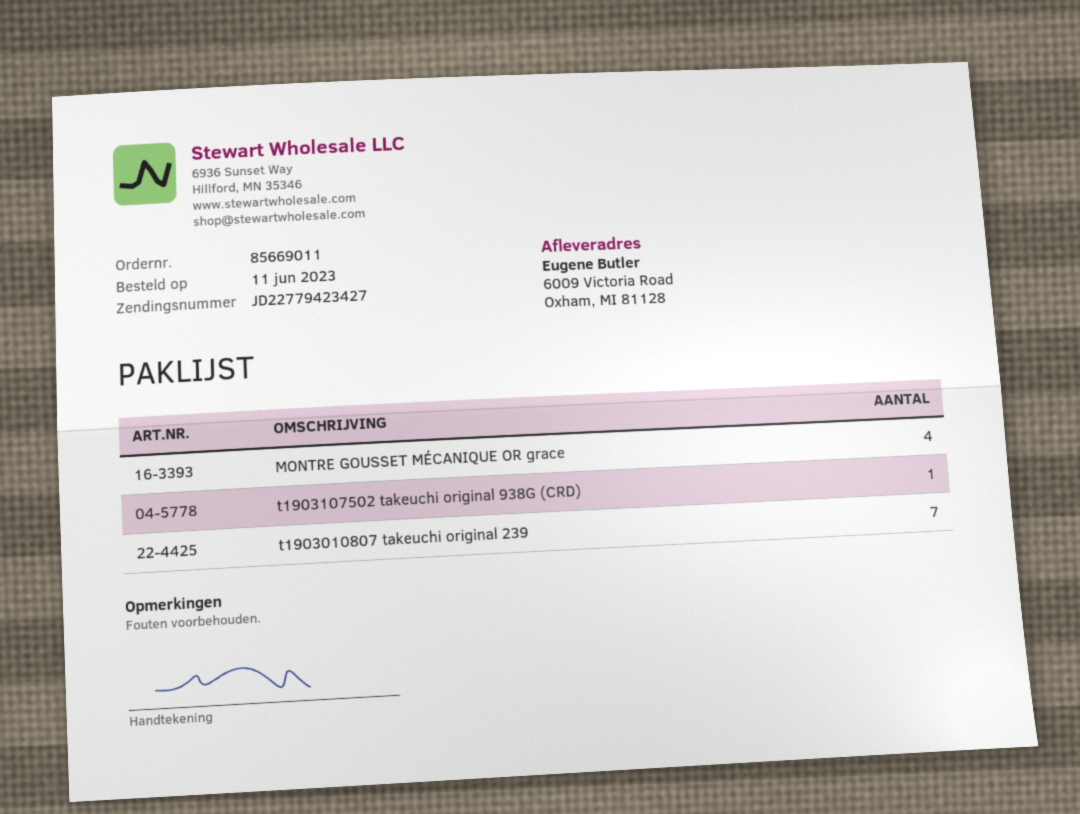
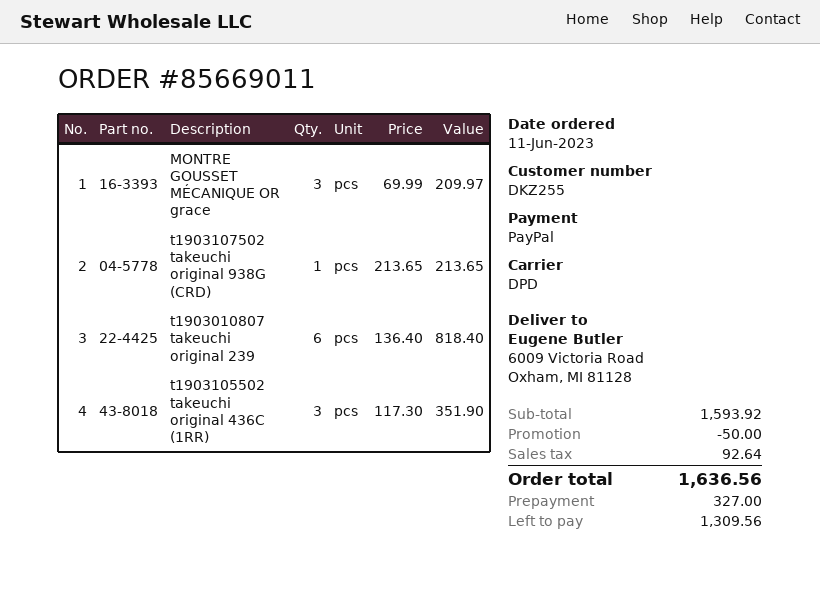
MONTRE GOUSSET MÉCANIQUE OR grace: 4 -> 3
t1903010807 takeuchi original 239: 7 -> 6
t1903105502 takeuchi original 436C (1RR): none -> 3

